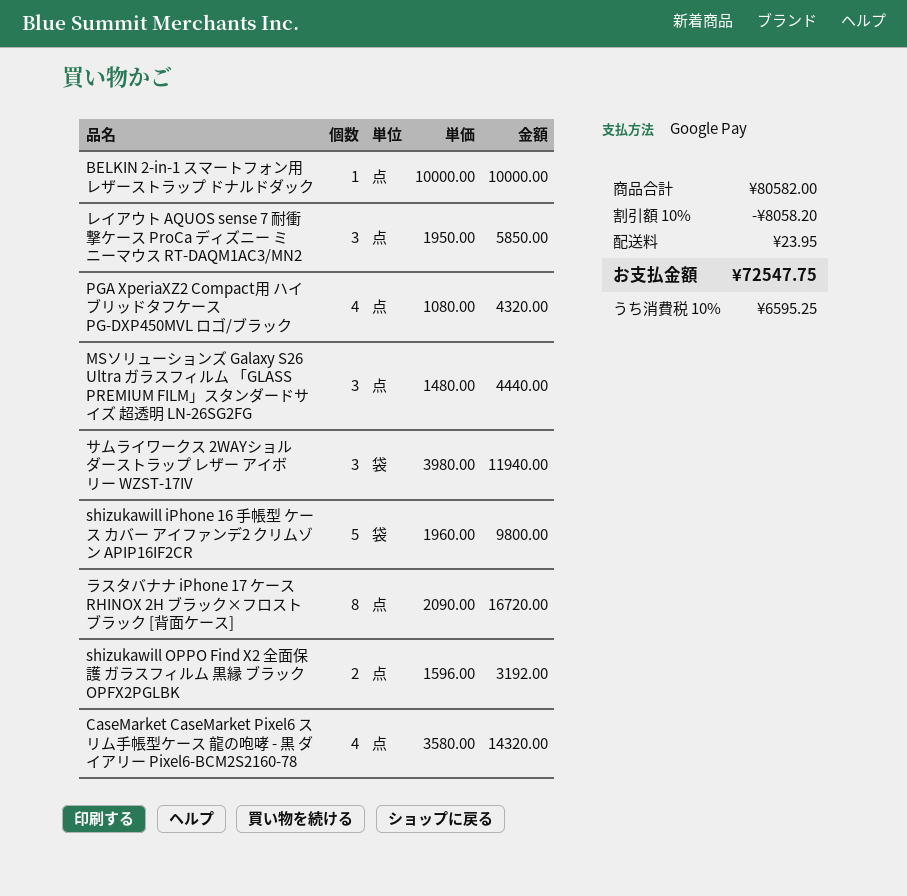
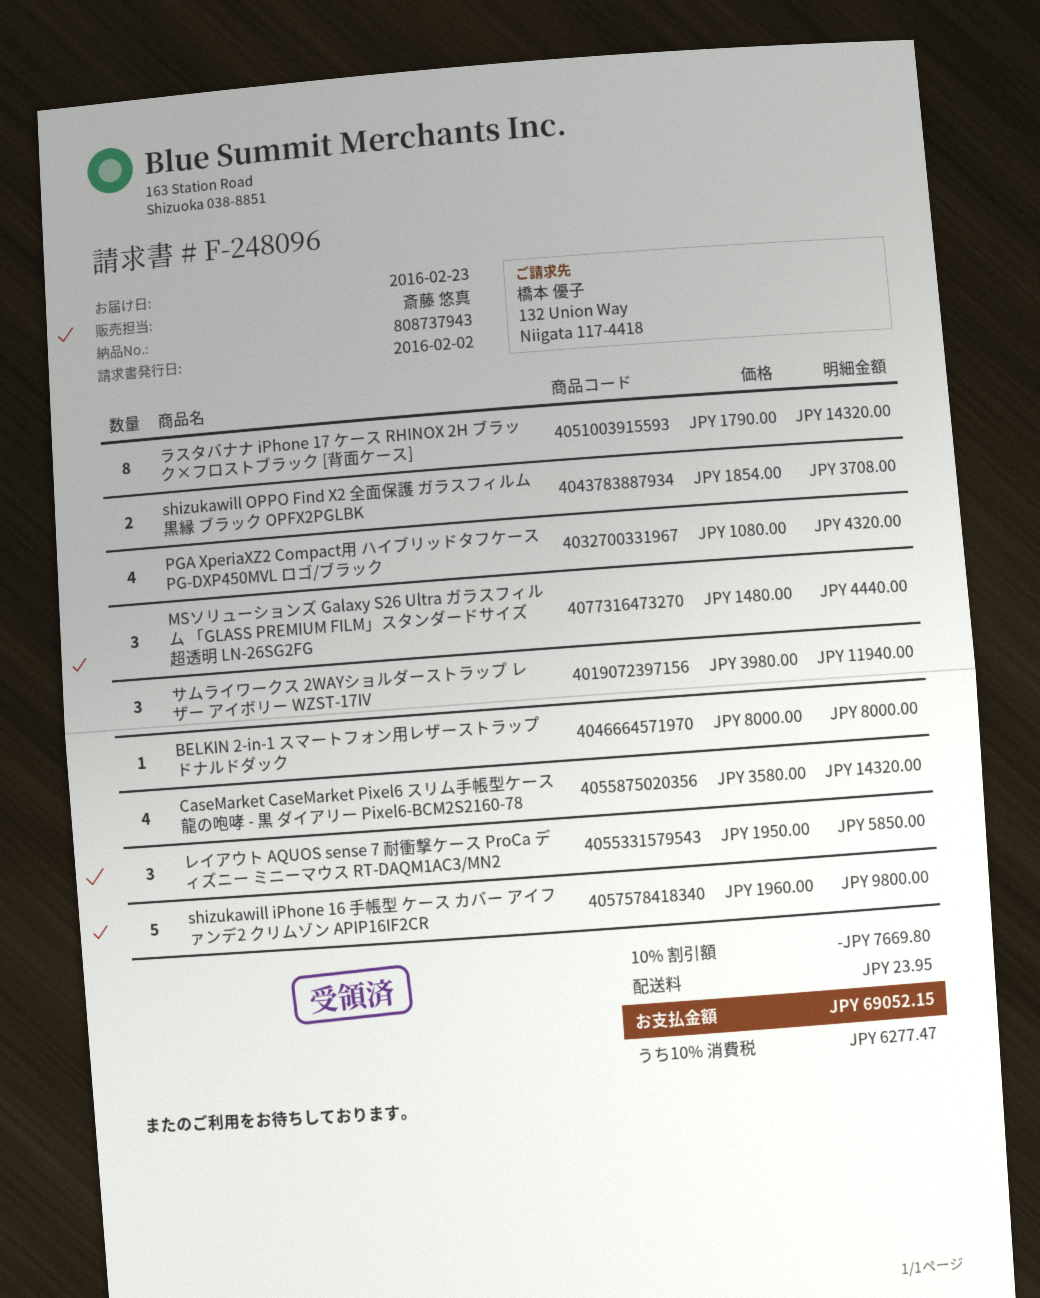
BELKIN 2-in-1 スマートフォン用レザーストラップ ドナルドダック: 1 x 10000.00 = 10000.00 -> 1 x 8000.00 = 8000.00
ラスタバナナ iPhone 17 ケース RHINOX 2H ブラック×フロストブラック [背面ケース]: 8 x 2090.00 = 16720.00 -> 8 x 1790.00 = 14320.00
shizukawill OPPO Find X2 全面保護 ガラスフィルム 黒縁 ブラック OPFX2PGLBK: 2 x 1596.00 = 3192.00 -> 2 x 1854.00 = 3708.00
discount: 10% = 8058.20 -> 10% = 7669.80
tax: 10% = 6595.25 -> 10% = 6277.47
total: 72547.75 -> 69052.15

